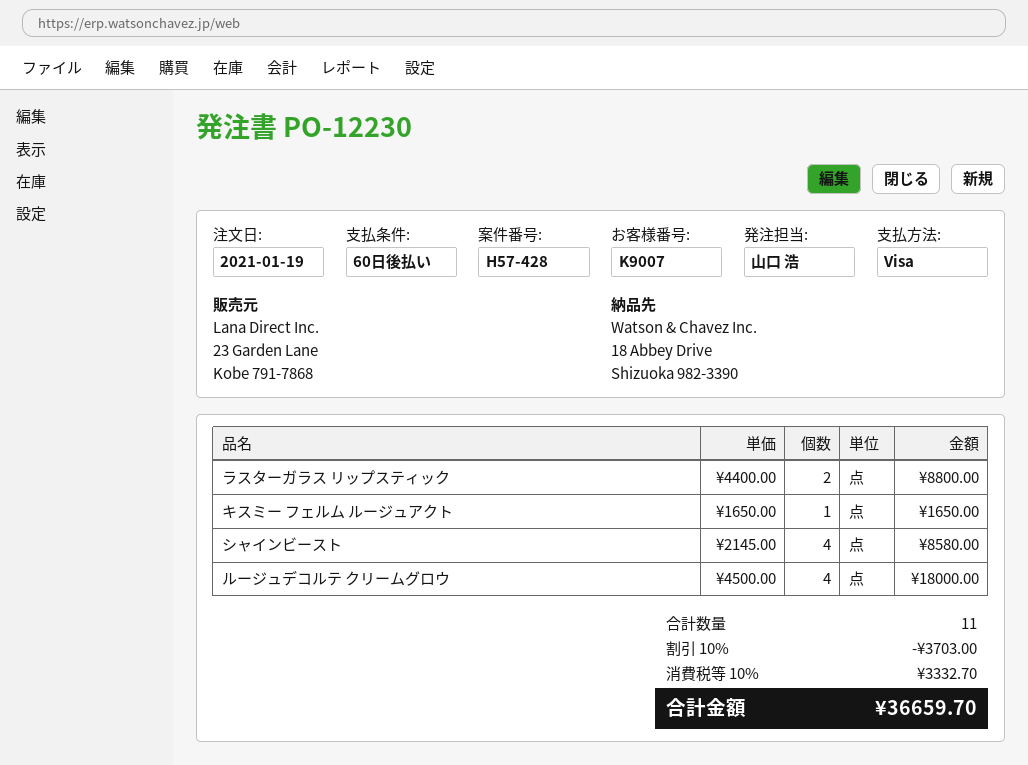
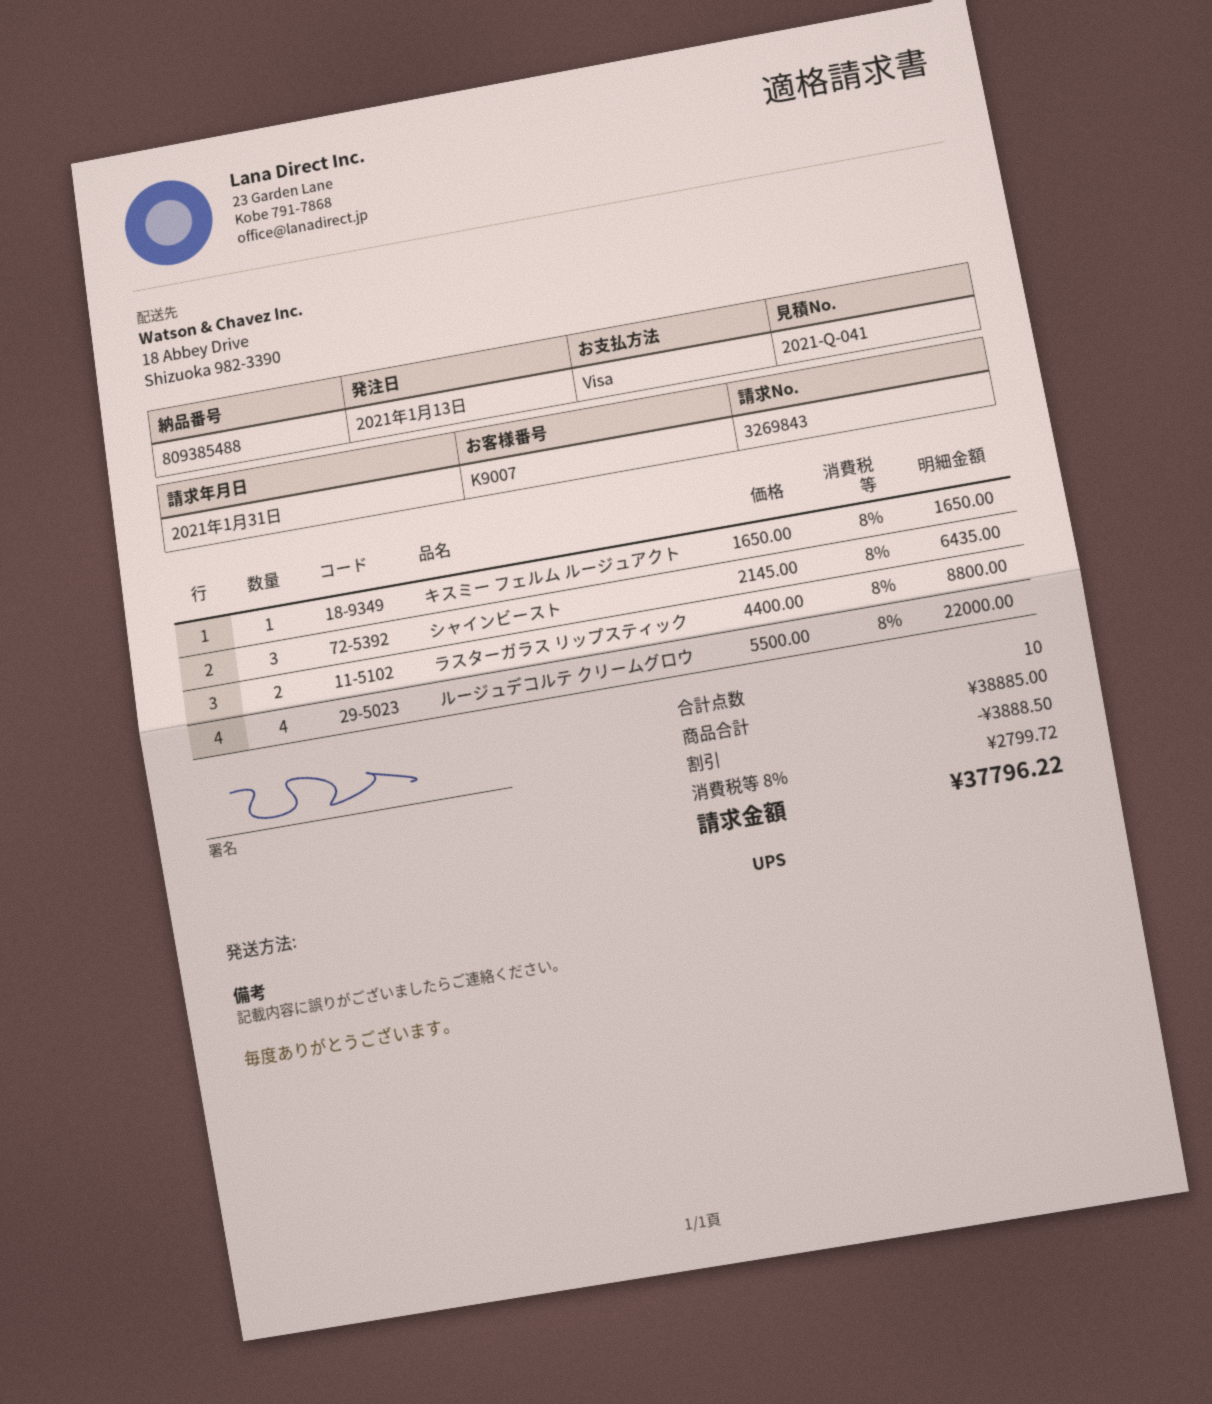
order date: 2021-01-19 -> 2021-01-13
シャインビースト: 4 x 2145.00 = 8580.00 -> 3 x 2145.00 = 6435.00
ルージュデコルテ クリームグロウ: 4 x 4500.00 = 18000.00 -> 4 x 5500.00 = 22000.00
total quantity: 11 -> 10
discount: 3703.00 -> 3888.50
tax: 10% = 3332.70 -> 8% = 2799.72
total: 36659.70 -> 37796.22

